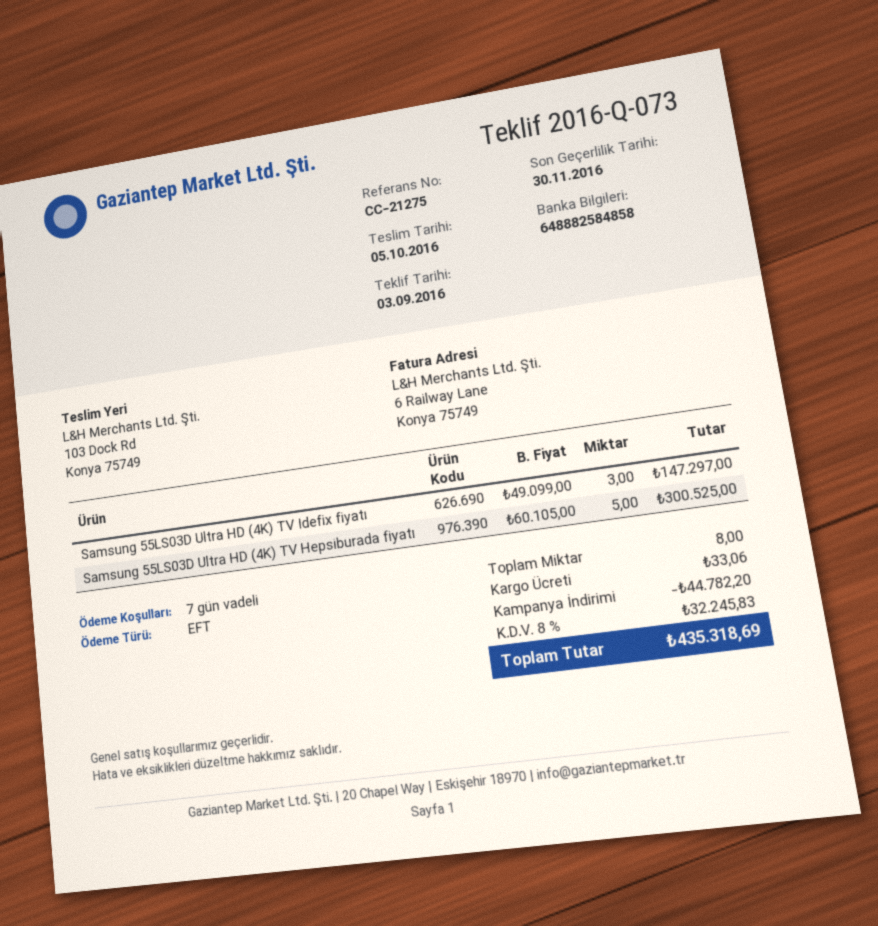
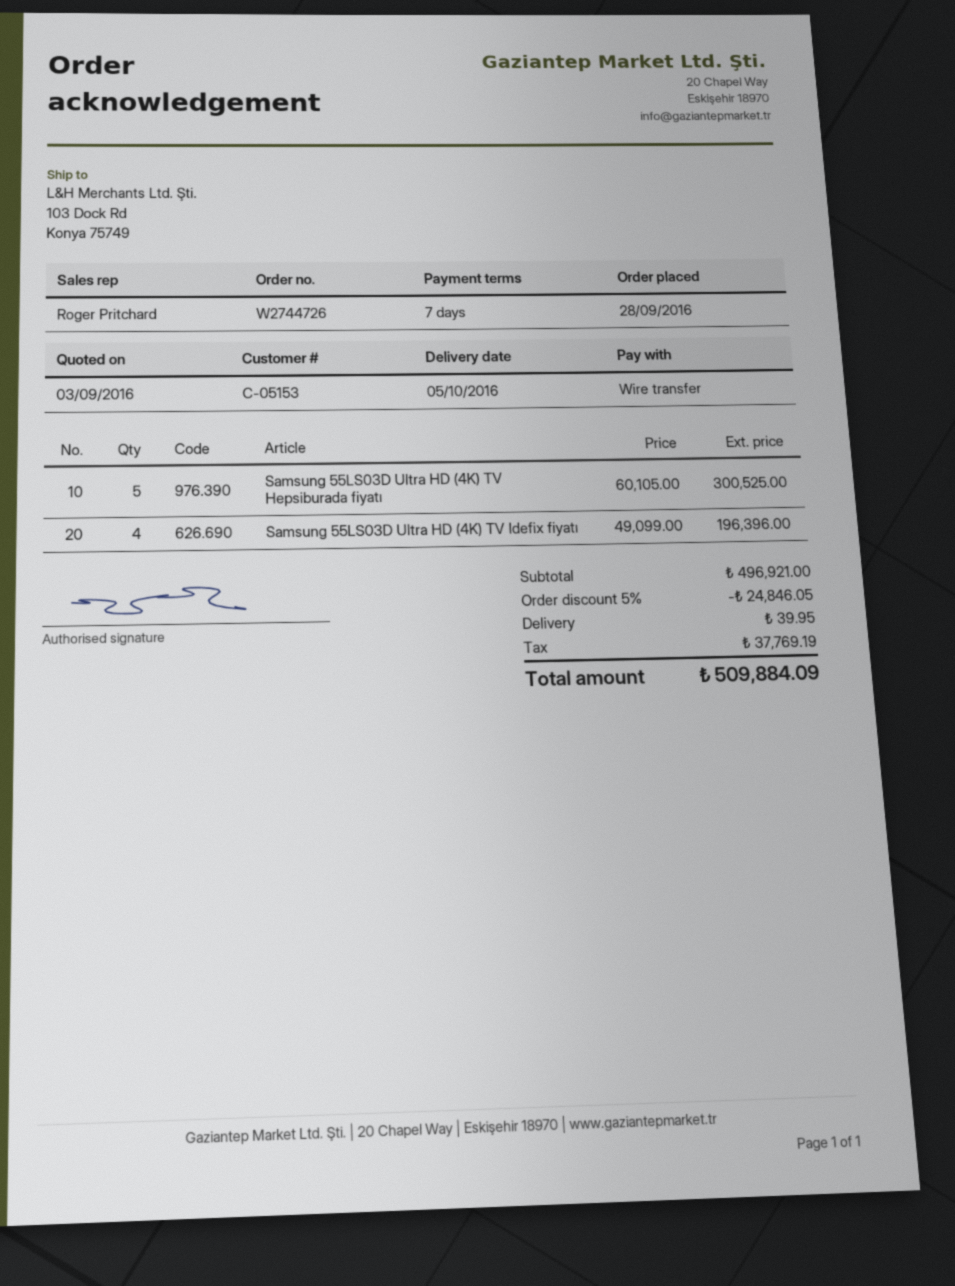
Samsung 55LS03D Ultra HD (4K) TV Idefix fiyatı: 3 x 49099.00 = 147297.00 -> 4 x 49099.00 = 196396.00
discount: 44782.20 -> 24846.05
shipping: 33.06 -> 39.95
tax: 32245.83 -> 37769.19
total: 435318.69 -> 509884.09

